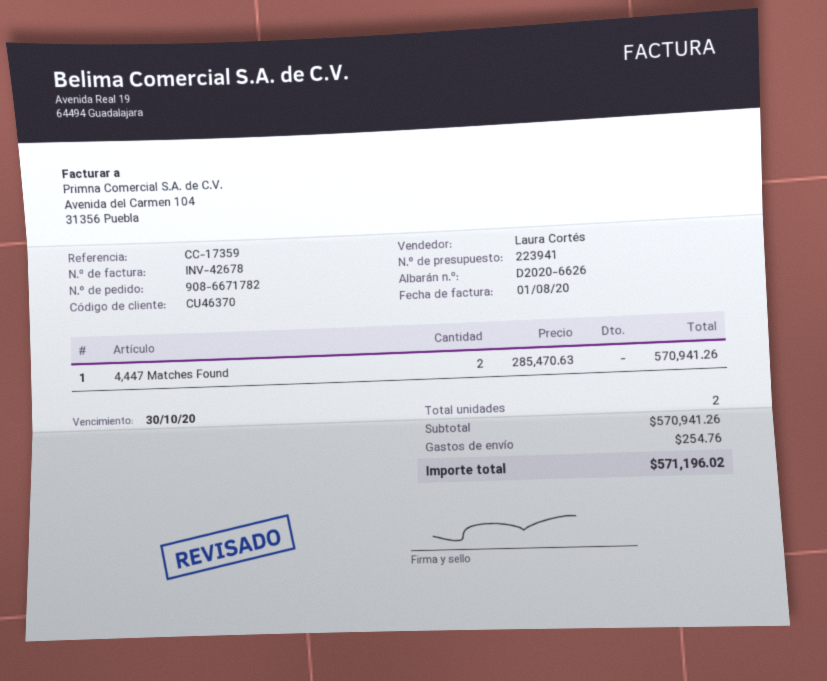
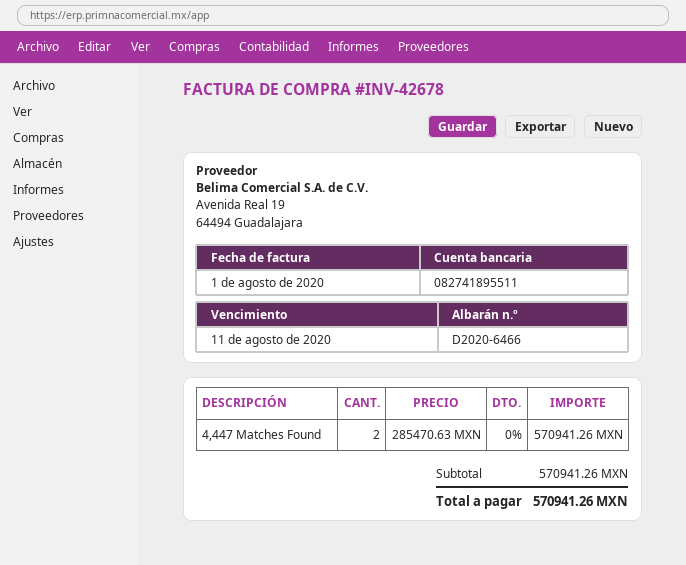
delivery note number: D2020-6626 -> D2020-6466
due date: 2020-10-30 -> 2020-08-11
shipping: 254.76 -> none
total: 571196.02 -> 570941.26

